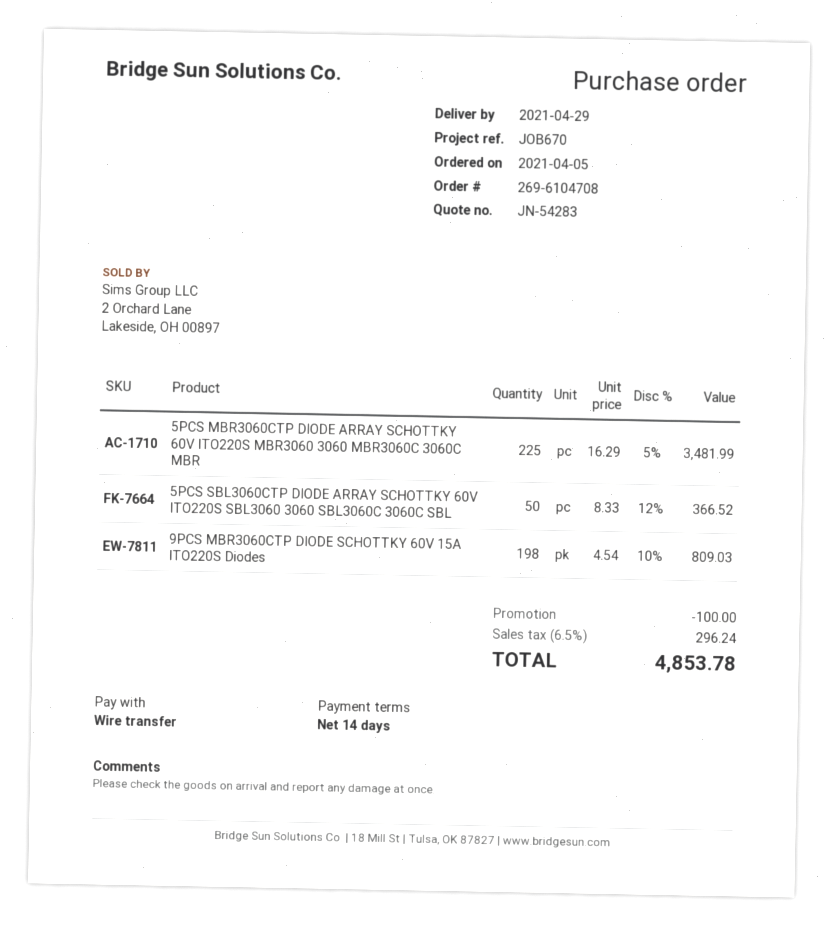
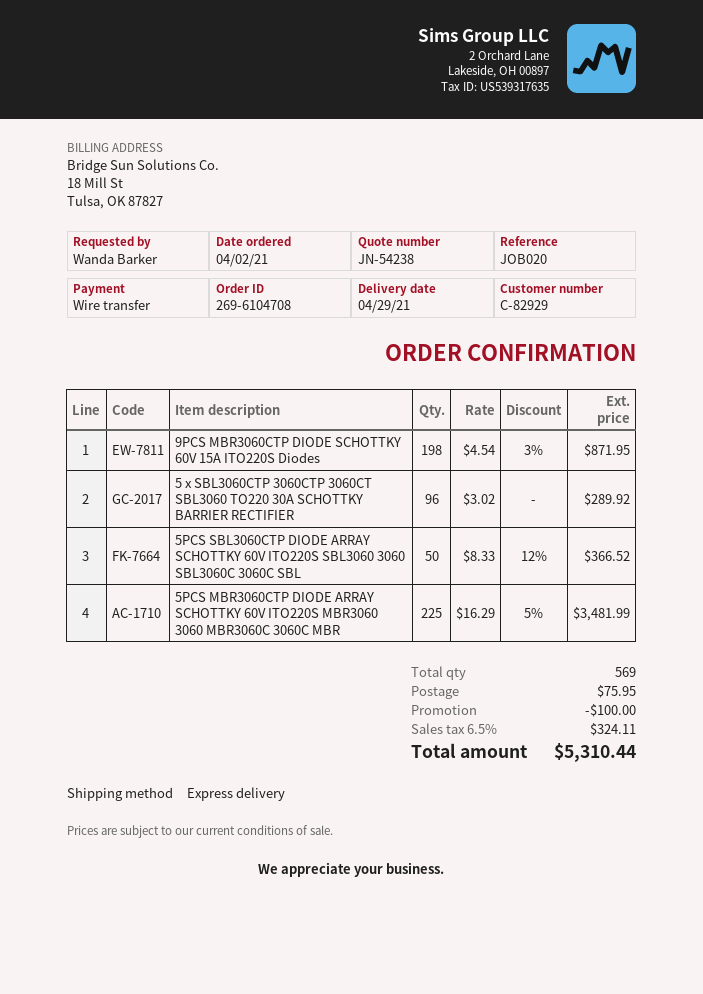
quote number: JN-54283 -> JN-54238
order date: 2021-04-05 -> 2021-04-02
reference: JOB670 -> JOB020
9PCS MBR3060CTP DIODE SCHOTTKY 60V 15A ITO220S Diodes: 198 x 4.54 - 10% = 809.03 -> 198 x 4.54 - 3% = 871.95
5 x SBL3060CTP 3060CTP 3060CT SBL3060 TO220 30A SCHOTTKY BARRIER RECTIFIER: none -> 96 x 3.02 = 289.92
shipping: none -> 75.95
tax: 6.5% = 296.24 -> 6.5% = 324.11
total: 4853.78 -> 5310.44

